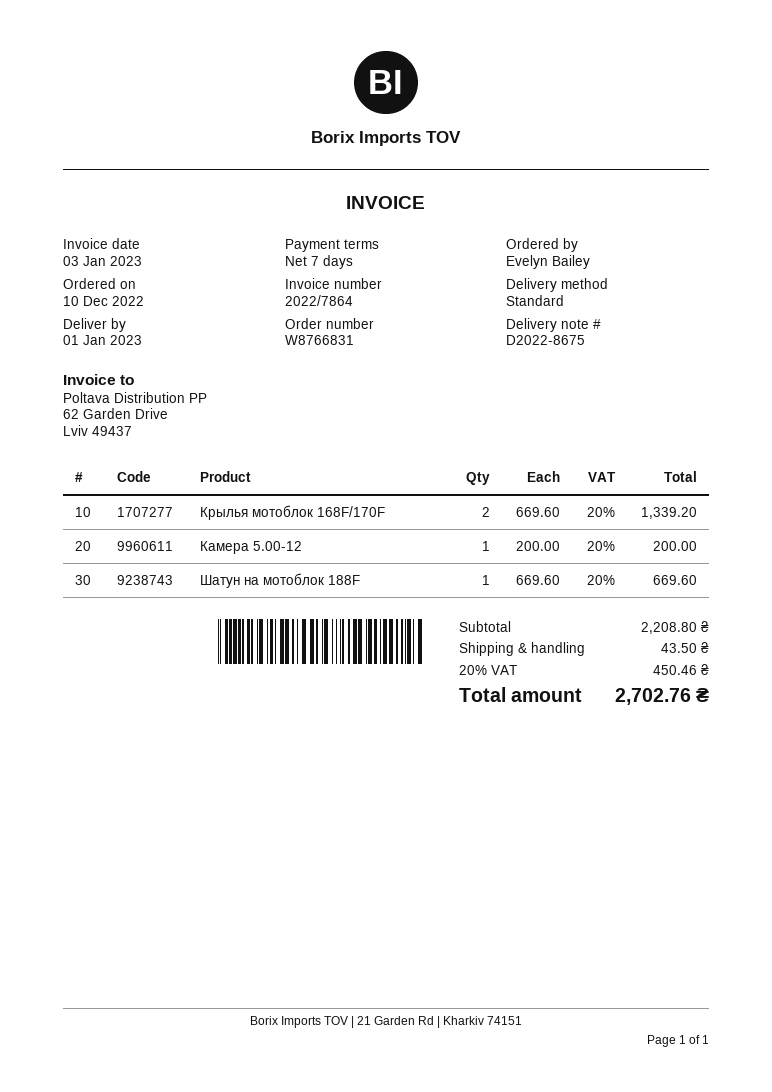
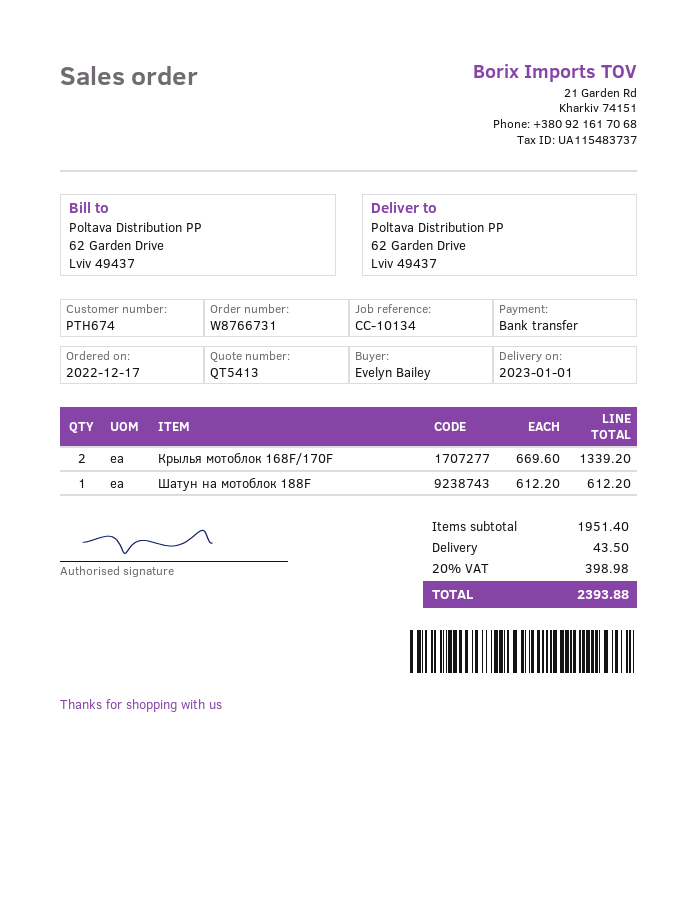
order number: W8766831 -> W8766731
order date: 2022-12-10 -> 2022-12-17
Камера 5.00-12: 1 x 200.00 = 200.00 -> none
Шатун на мотоблок 188F: 1 x 669.60 = 669.60 -> 1 x 612.20 = 612.20
subtotal: 2208.80 -> 1951.40
tax: 20% = 450.46 -> 20% = 398.98
total: 2702.76 -> 2393.88

